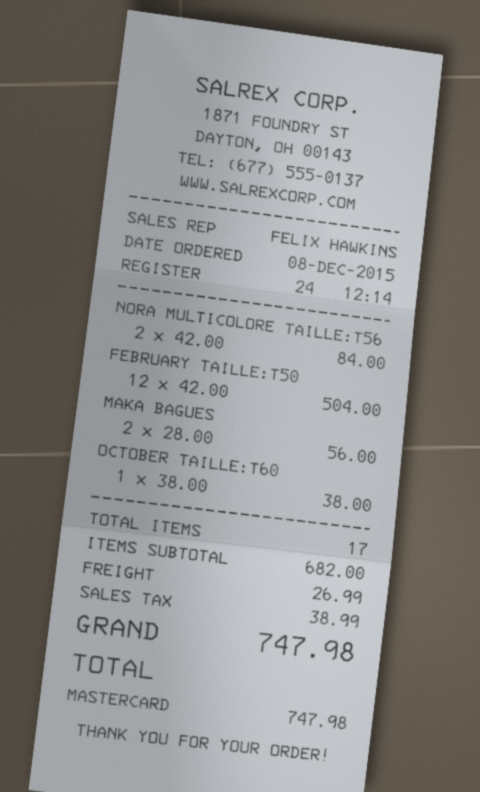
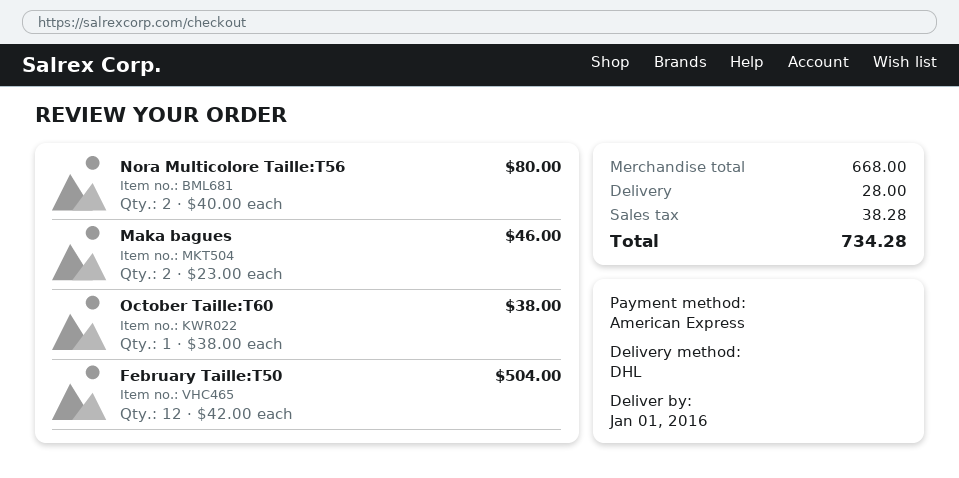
payment method: Mastercard -> American Express
NORA MULTICOLORE TAILLE:T56: 2 x 42.00 = 84.00 -> 2 x 40.00 = 80.00
MAKA BAGUES: 2 x 28.00 = 56.00 -> 2 x 23.00 = 46.00
subtotal: 682.00 -> 668.00
shipping: 26.99 -> 28.00
tax: 38.99 -> 38.28
total: 747.98 -> 734.28

